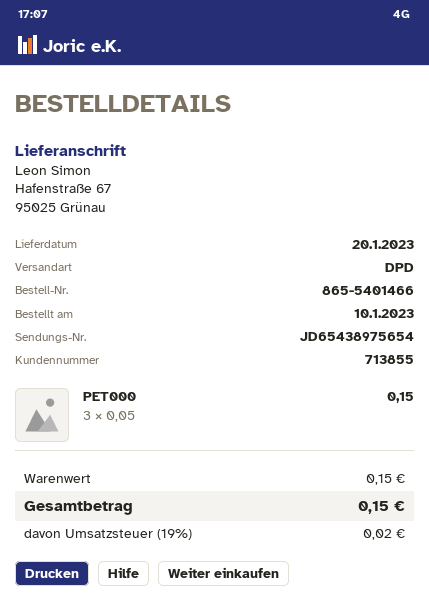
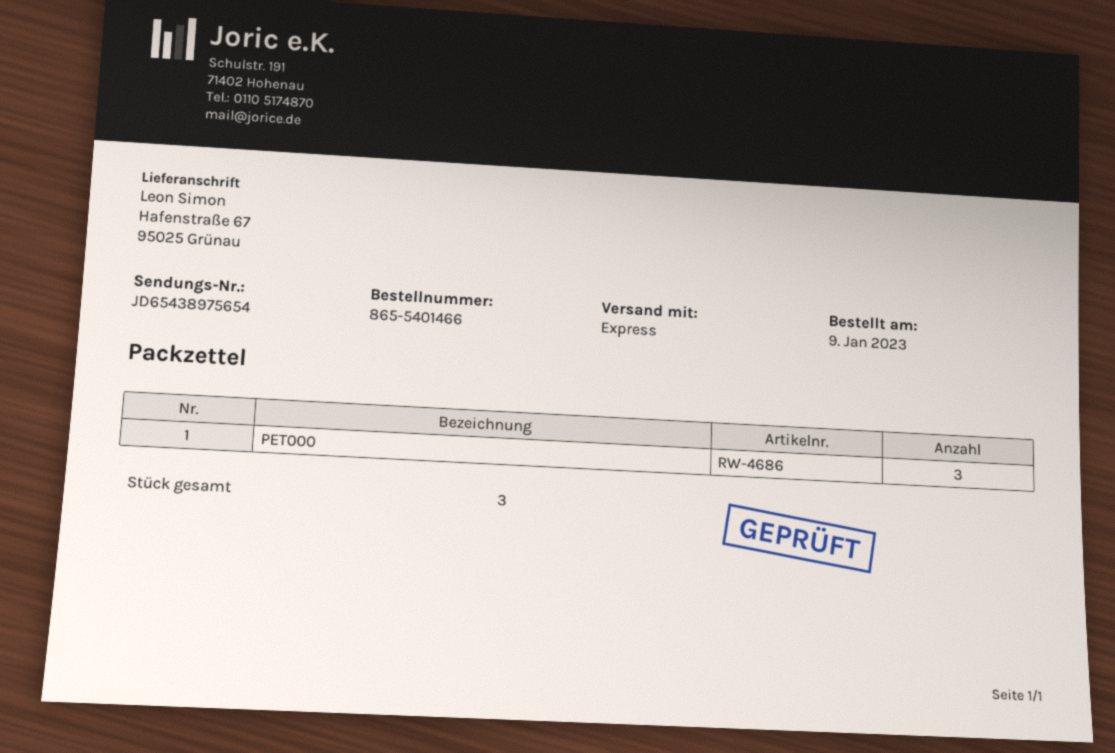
order date: 2023-01-10 -> 2023-01-09
shipping method: DPD -> express

